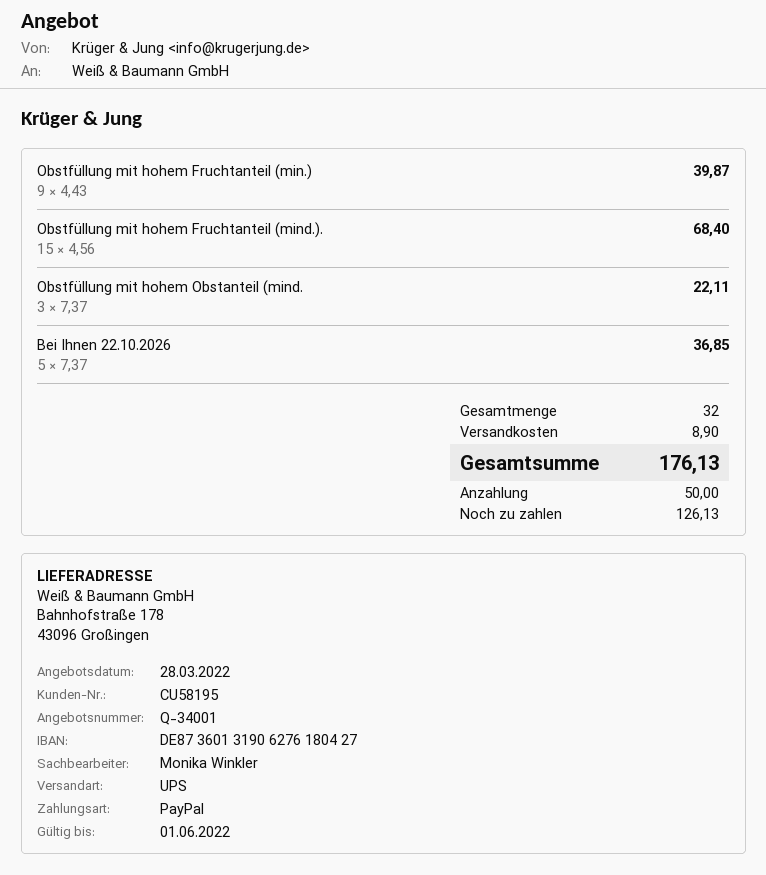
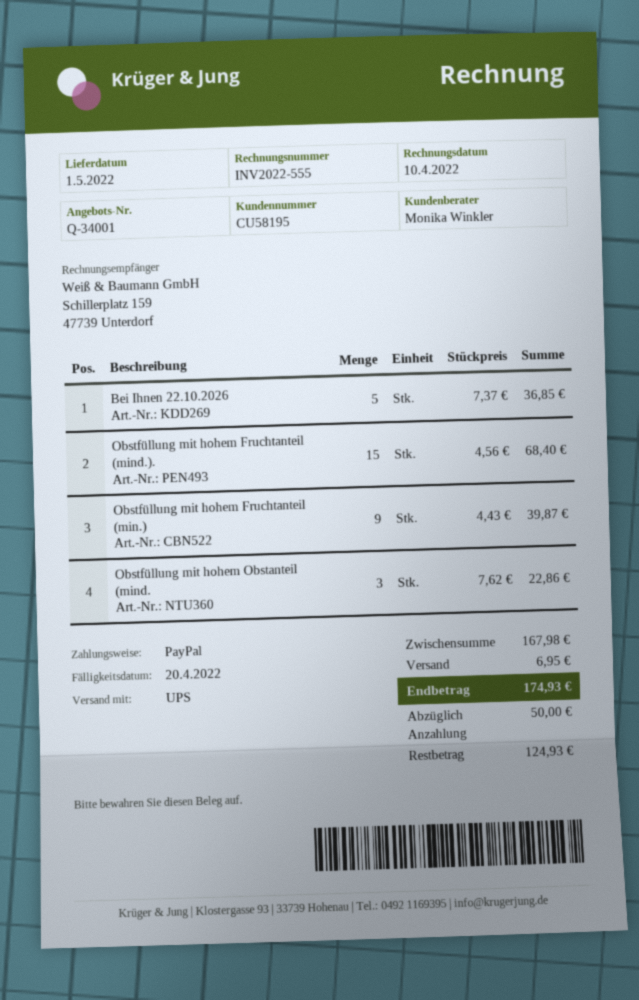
Obstfüllung mit hohem Obstanteil (mind.: 3 x 7.37 = 22.11 -> 3 x 7.62 = 22.86
shipping: 8.90 -> 6.95
total: 176.13 -> 174.93
balance: 126.13 -> 124.93

